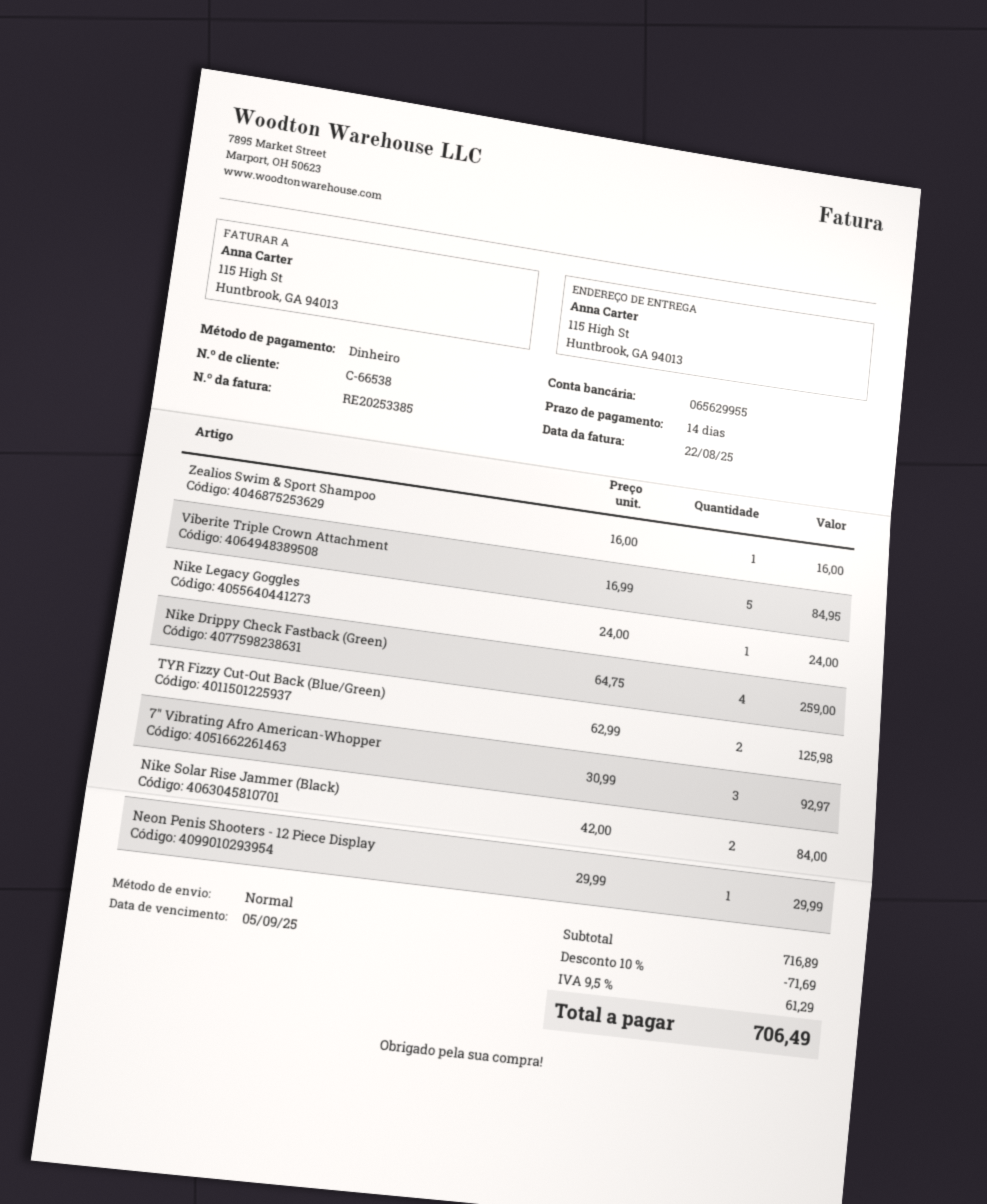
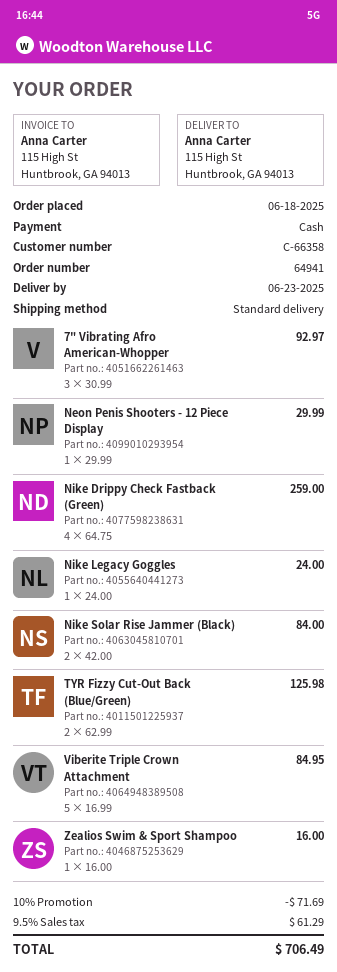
customer number: C-66538 -> C-66358

